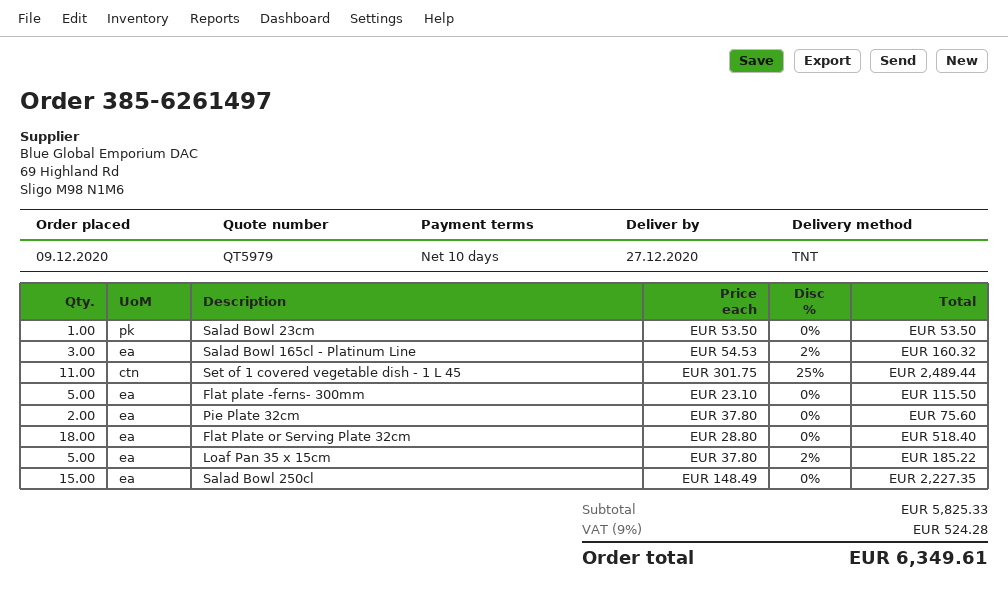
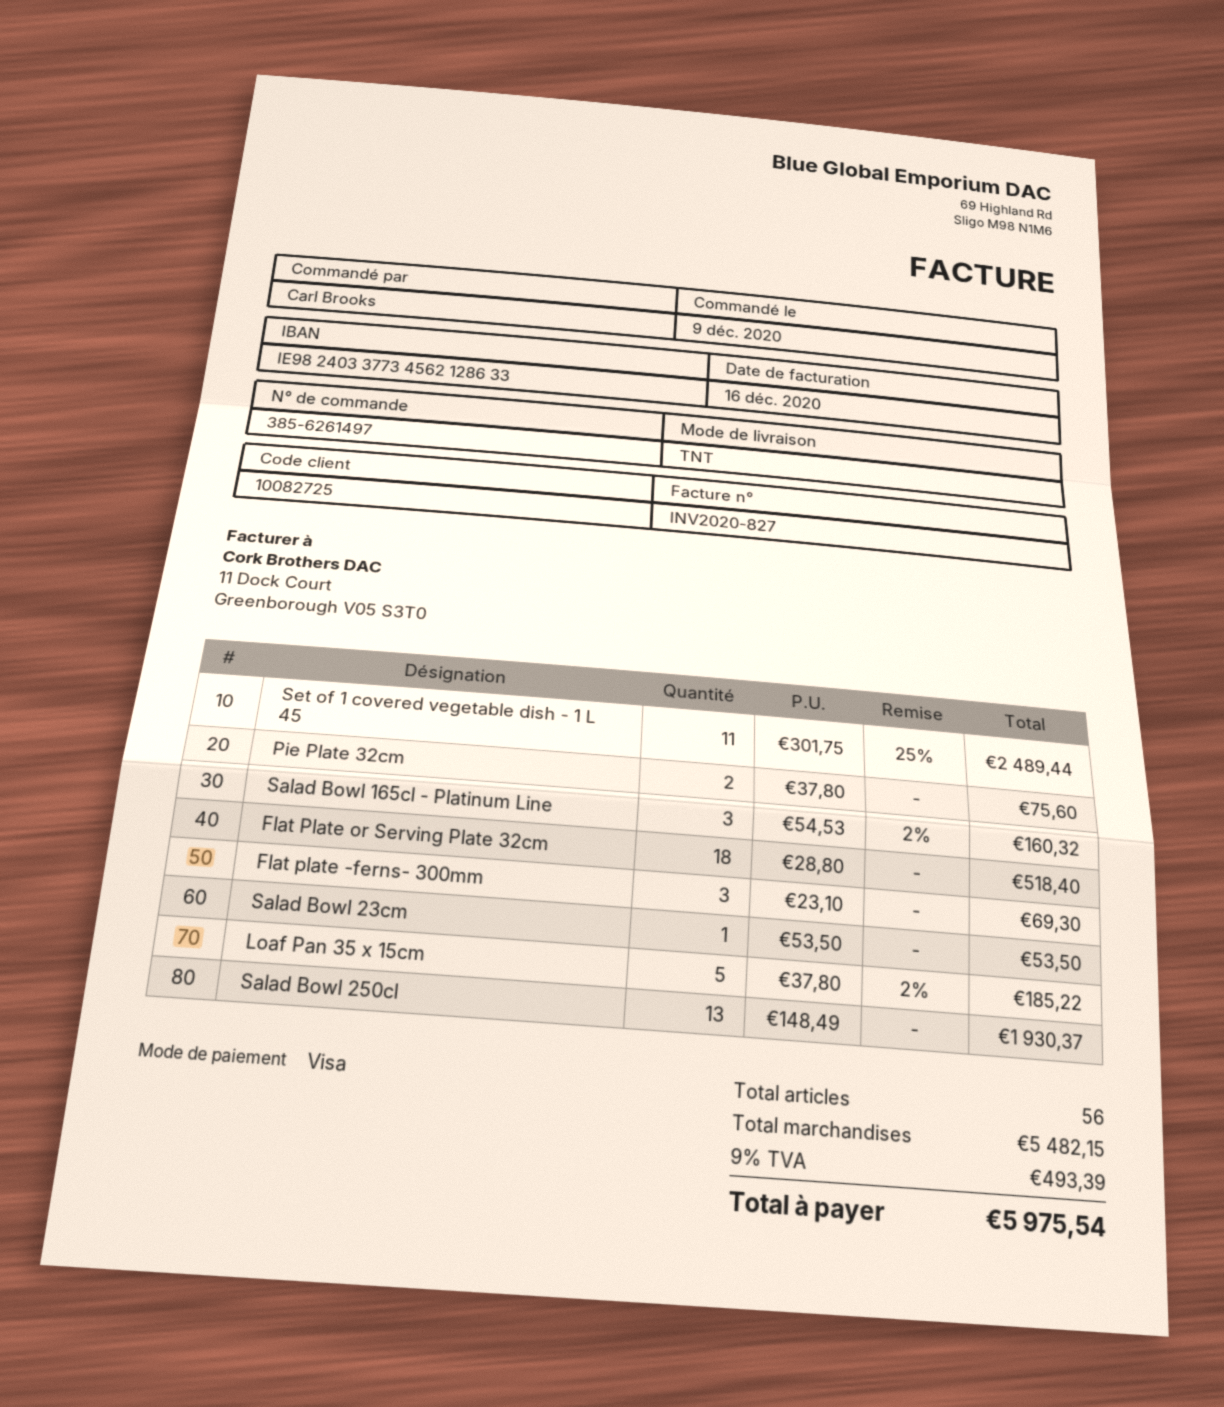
Flat plate -ferns- 300mm: 5 x 23.10 = 115.50 -> 3 x 23.10 = 69.30
Salad Bowl 250cl: 15 x 148.49 = 2227.35 -> 13 x 148.49 = 1930.37
subtotal: 5825.33 -> 5482.15
tax: 9% = 524.28 -> 9% = 493.39
total: 6349.61 -> 5975.54

